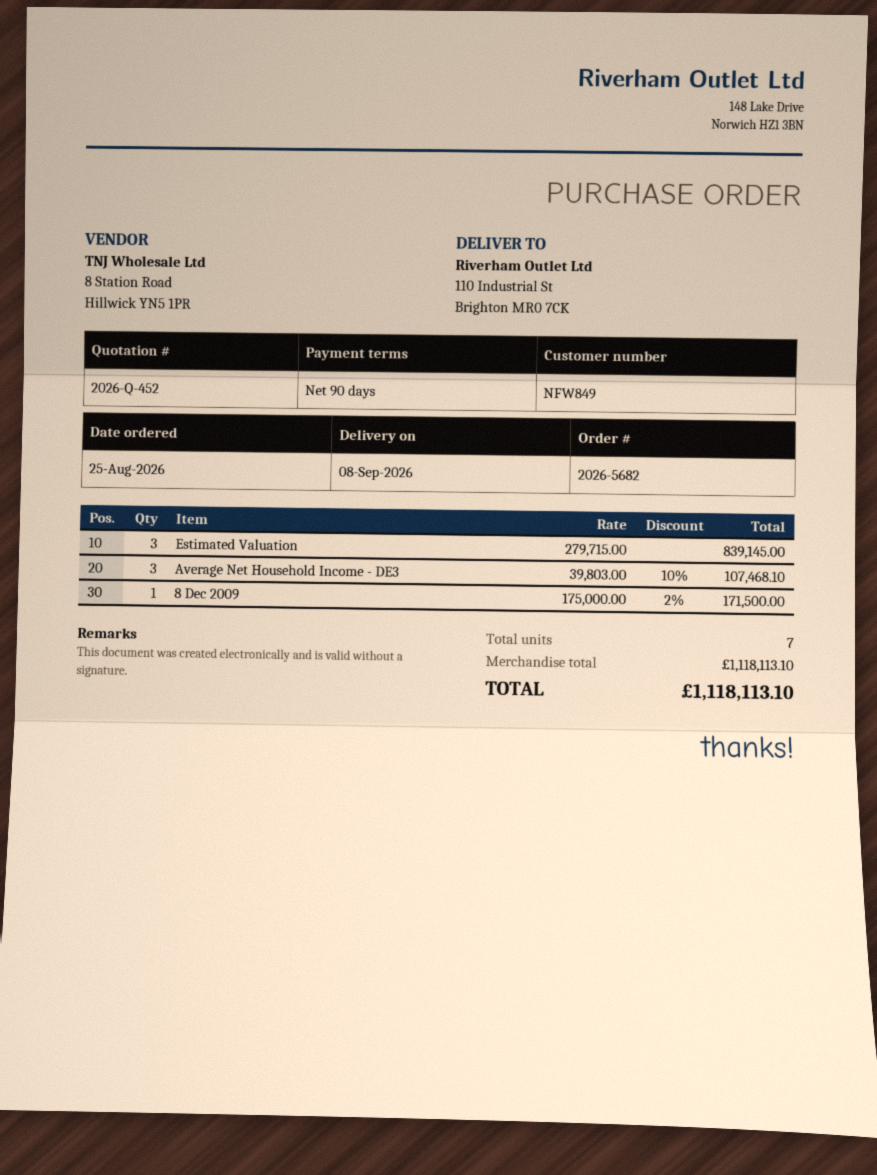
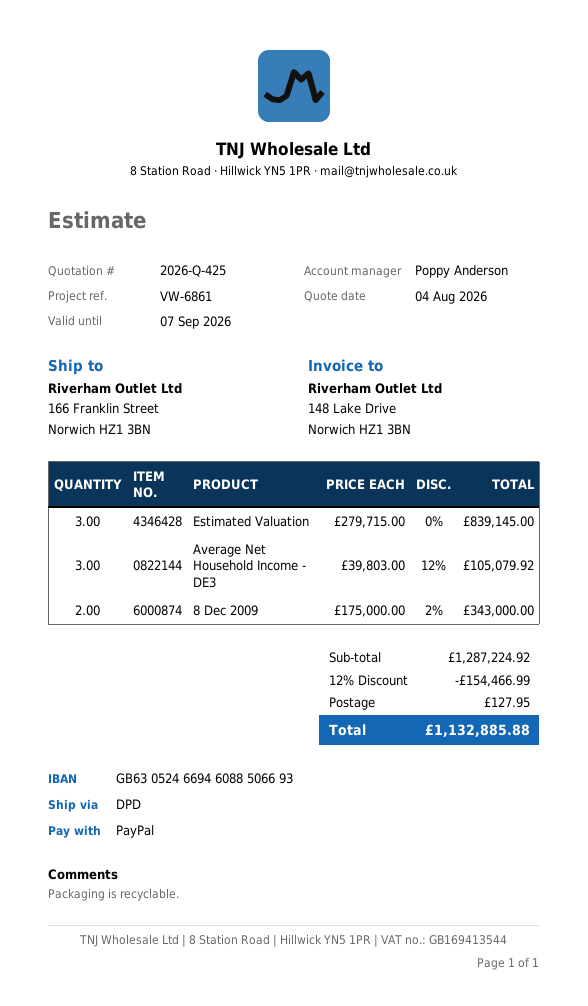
quote number: 2026-Q-452 -> 2026-Q-425
ship to: 110 Industrial St, Brighton MR0 7CK -> 166 Franklin Street, Norwich HZ1 3BN
Average Net Household Income - DE3: 3 x 39803.00 - 10% = 107468.10 -> 3 x 39803.00 - 12% = 105079.92
8 Dec 2009: 1 x 175000.00 - 2% = 171500.00 -> 2 x 175000.00 - 2% = 343000.00
subtotal: 1118113.10 -> 1287224.92
discount: none -> 12% = 154466.99
shipping: none -> 127.95
total: 1118113.10 -> 1132885.88

